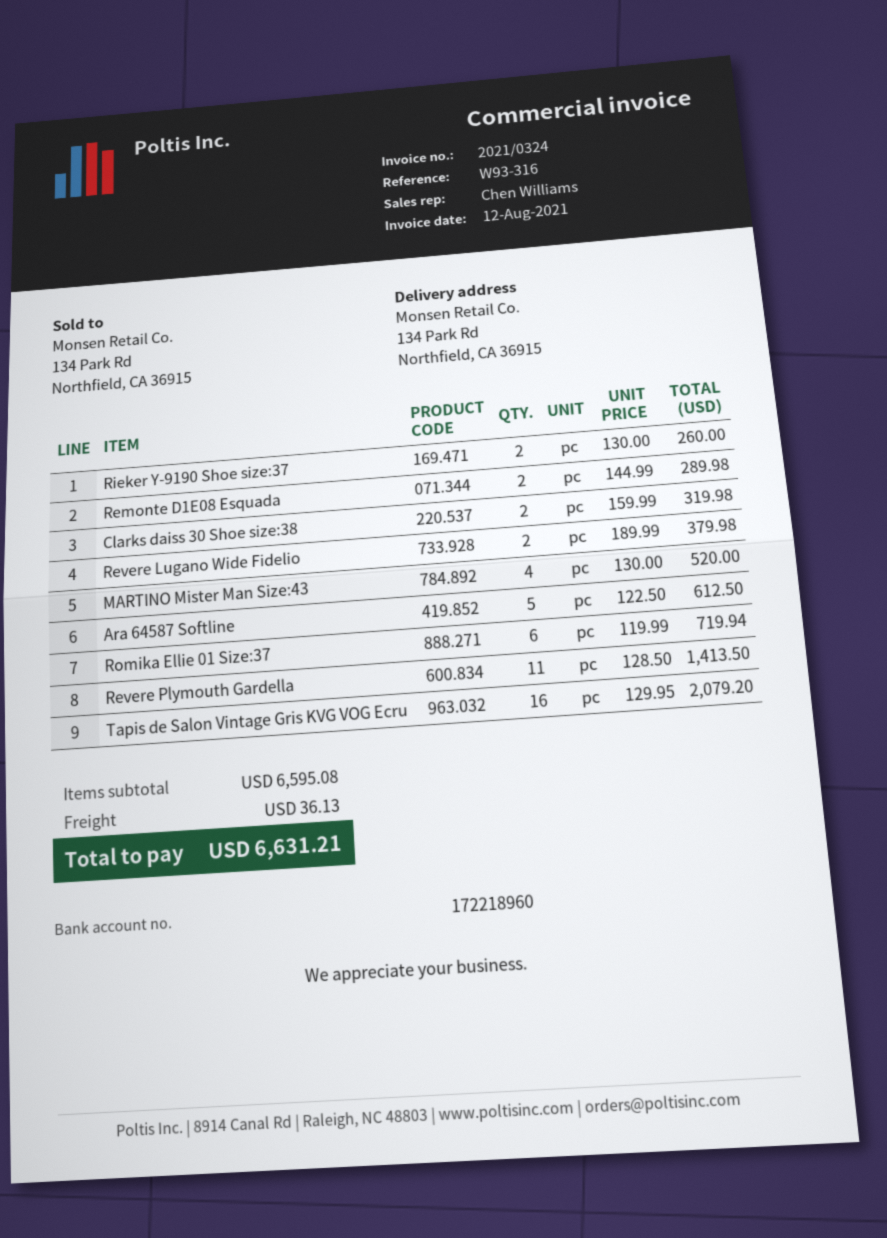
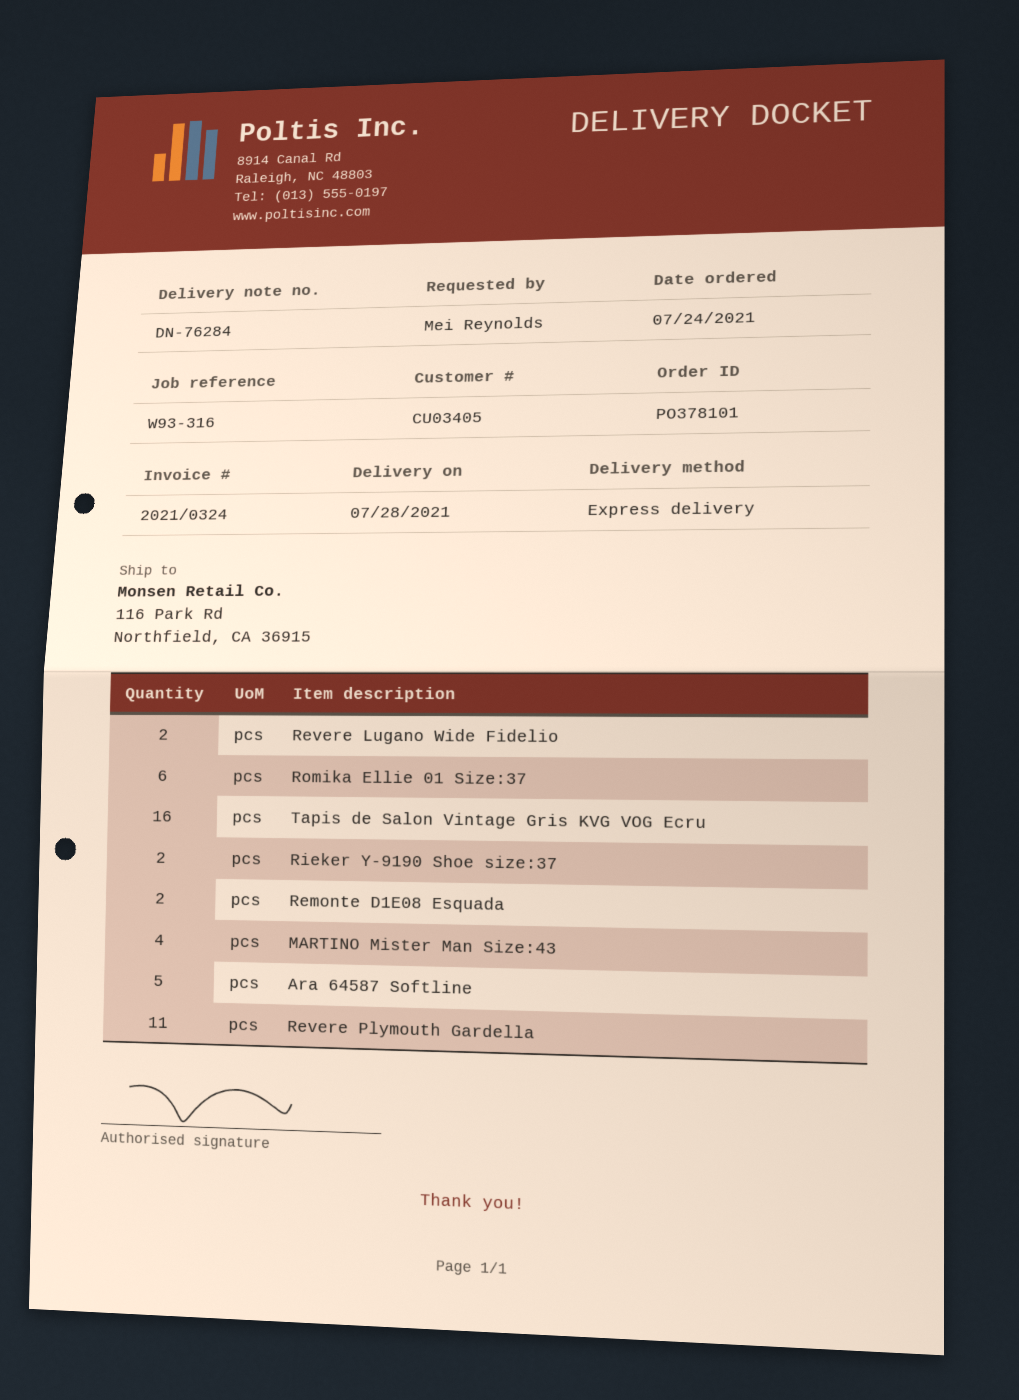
ship to: 134 Park Rd, Northfield, CA 36915 -> 116 Park Rd, Northfield, CA 36915
Clarks daiss 30 Shoe size:38: 2 -> none

